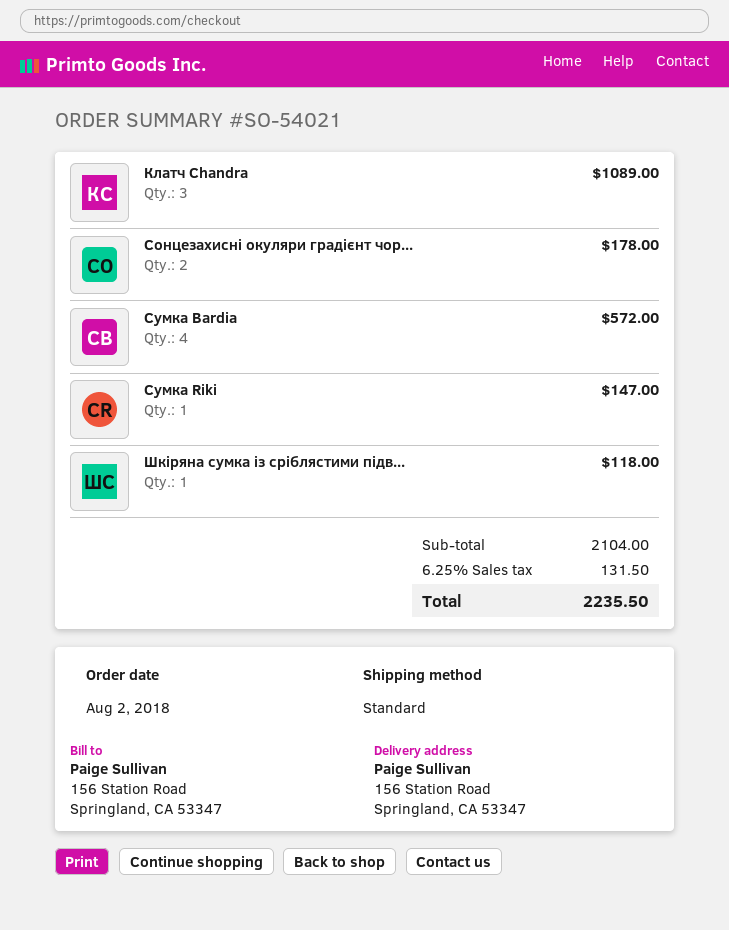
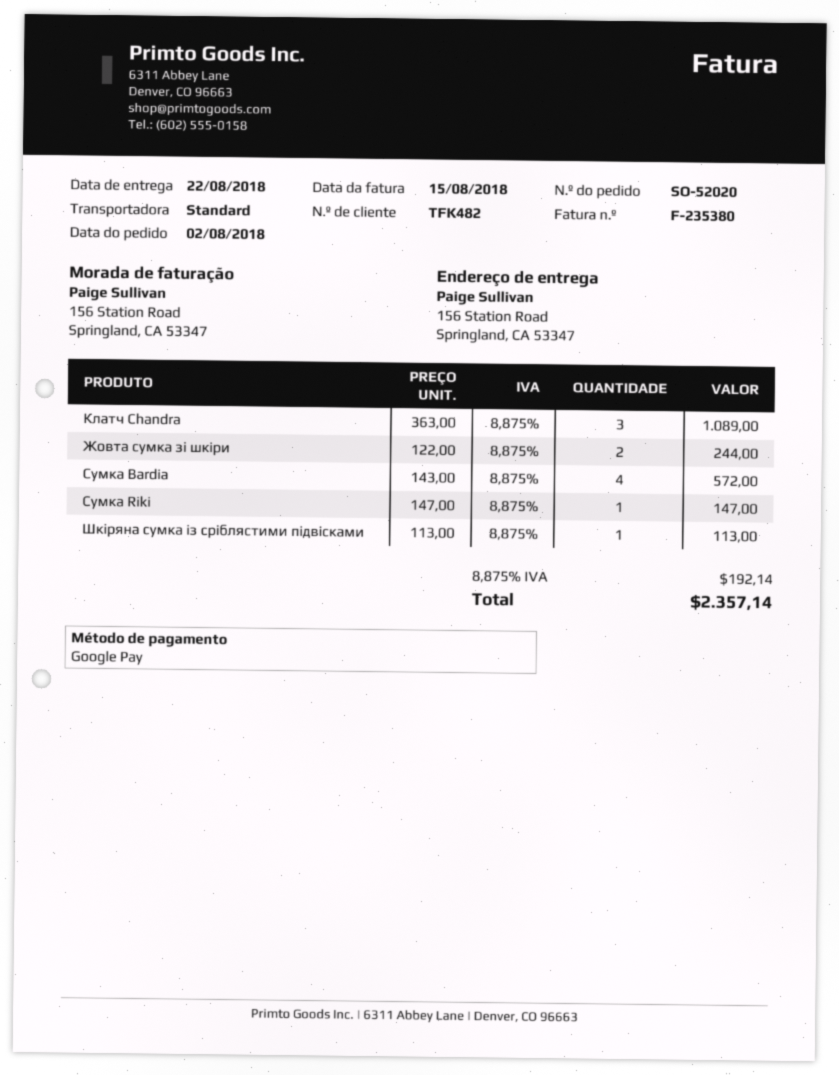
order number: SO-54021 -> SO-52020
Сонцезахисні окуляри градієнт чор...: 2 for 178.00 -> none
Шкіряна сумка із сріблястими підв...: 1 for 118.00 -> 1 for 113.00
Жовта сумка зі шкіри: none -> 2 for 244.00
tax: 6.25% = 131.50 -> 8.875% = 192.14
total: 2235.50 -> 2357.14

